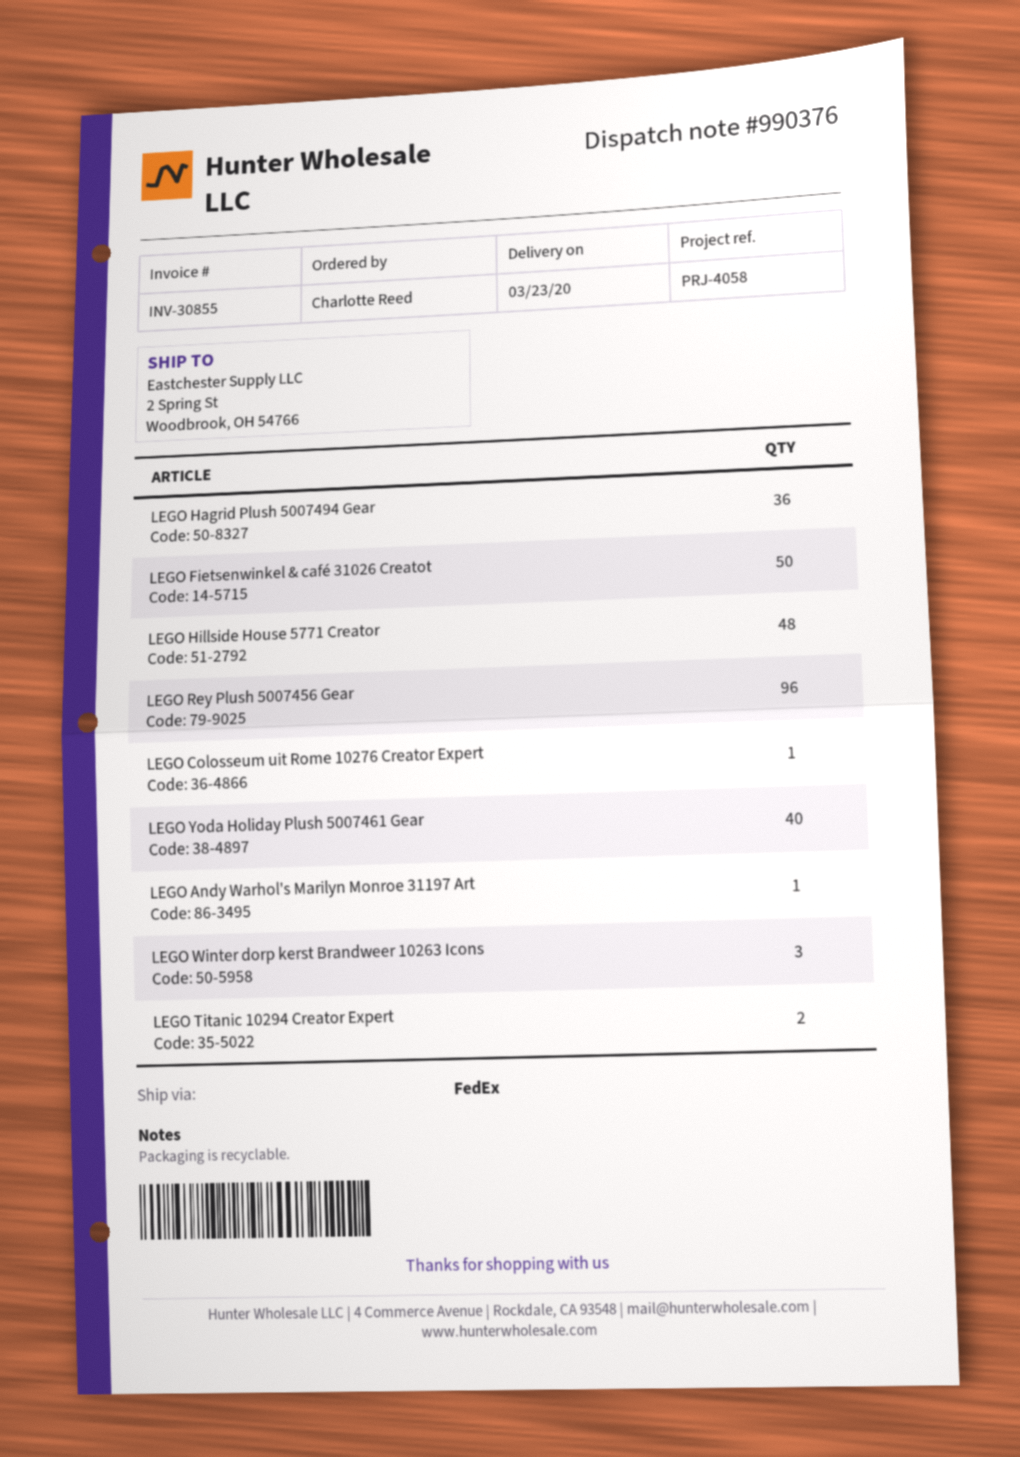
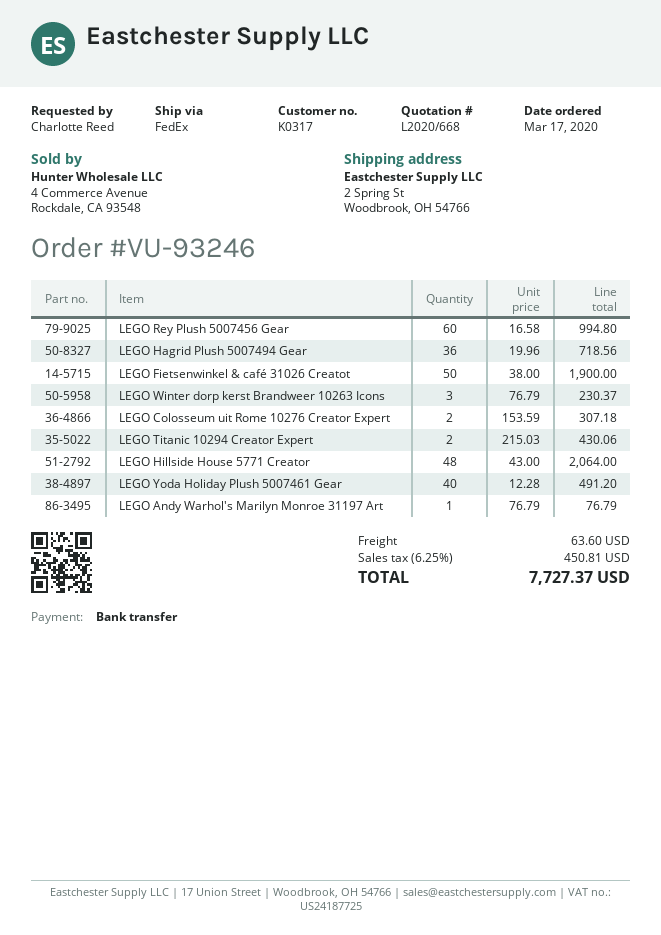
LEGO Rey Plush 5007456 Gear: 96 -> 60
LEGO Colosseum uit Rome 10276 Creator Expert: 1 -> 2

